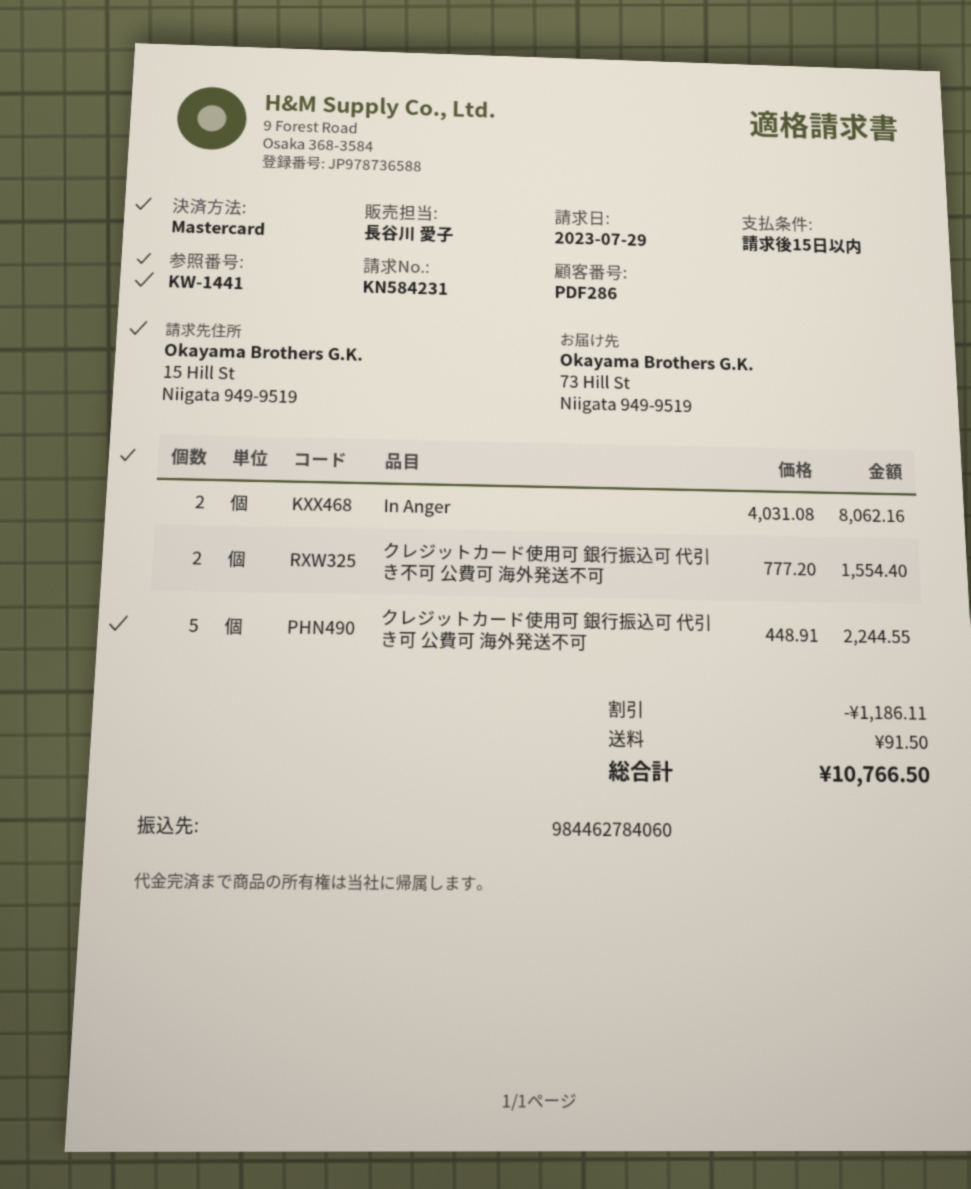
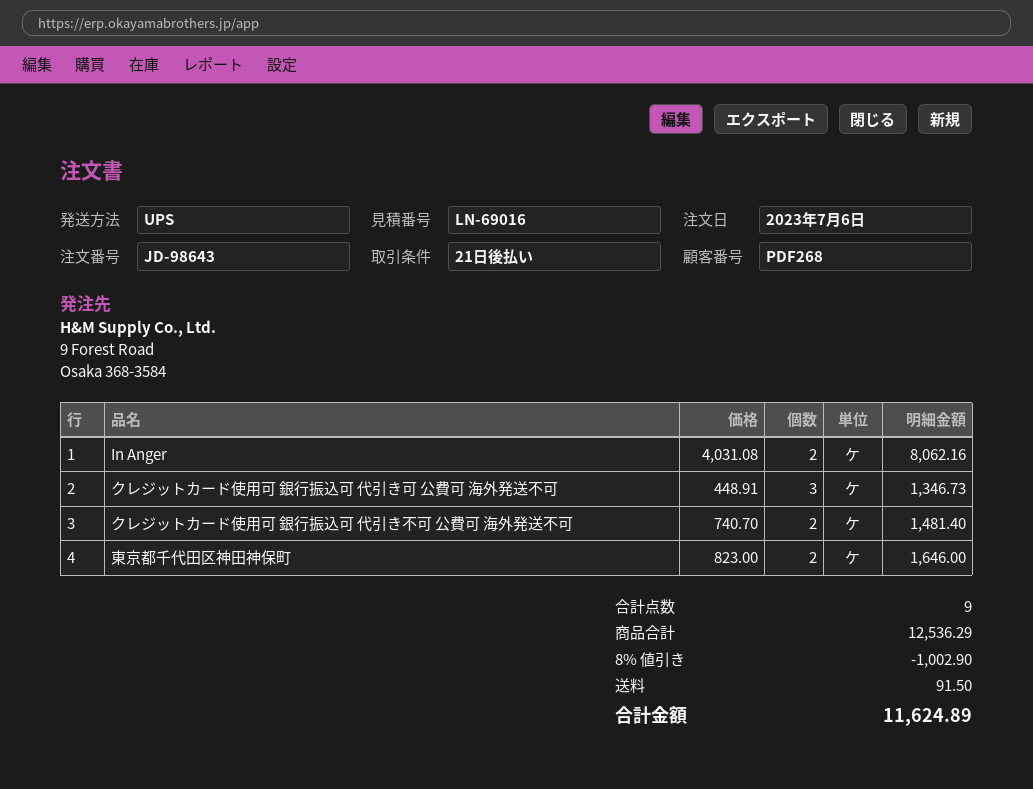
payment terms: 15 days -> 21 days
customer number: PDF286 -> PDF268
クレジットカード使用可 銀行振込可 代引き不可 公費可 海外発送不可: 2 x 777.20 = 1554.40 -> 2 x 740.70 = 1481.40
クレジットカード使用可 銀行振込可 代引き可 公費可 海外発送不可: 5 x 448.91 = 2244.55 -> 3 x 448.91 = 1346.73
東京都千代田区神田神保町: none -> 2 x 823.00 = 1646.00
discount: 1186.11 -> 1002.90
total: 10766.50 -> 11624.89

